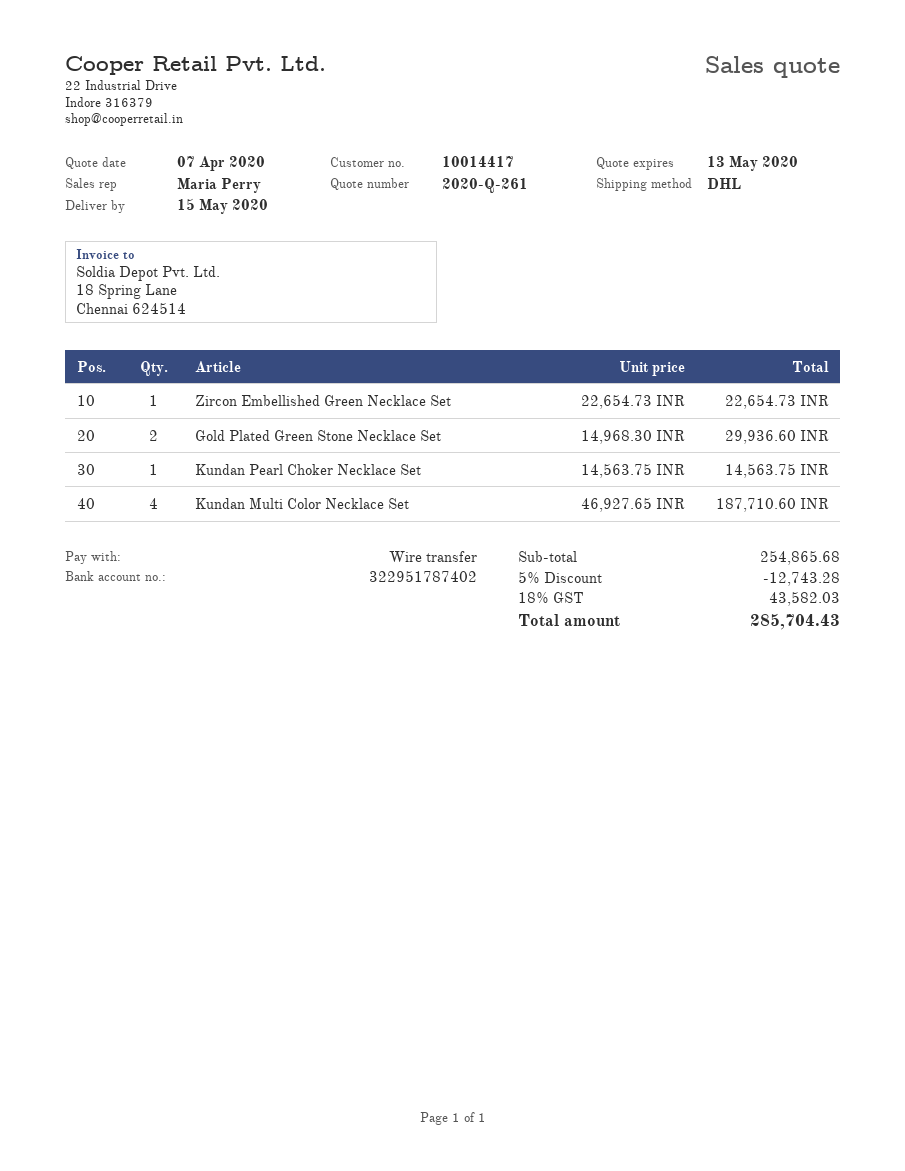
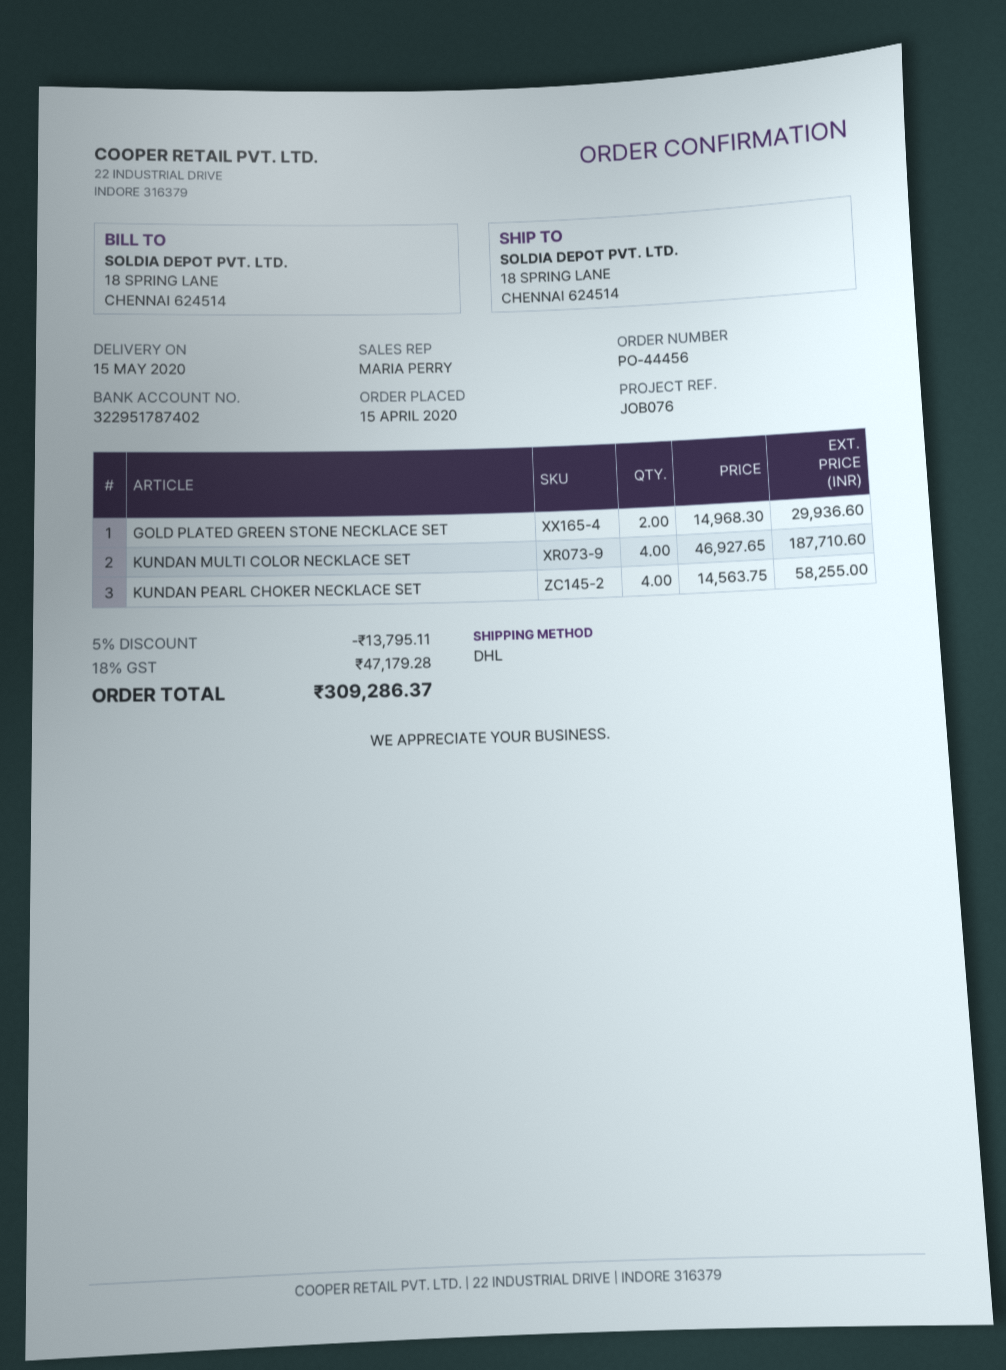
Zircon Embellished Green Necklace Set: 1 x 22654.73 = 22654.73 -> none
Kundan Pearl Choker Necklace Set: 1 x 14563.75 = 14563.75 -> 4 x 14563.75 = 58255.00
discount: 5% = 12743.28 -> 5% = 13795.11
tax: 18% = 43582.03 -> 18% = 47179.28
total: 285704.43 -> 309286.37

